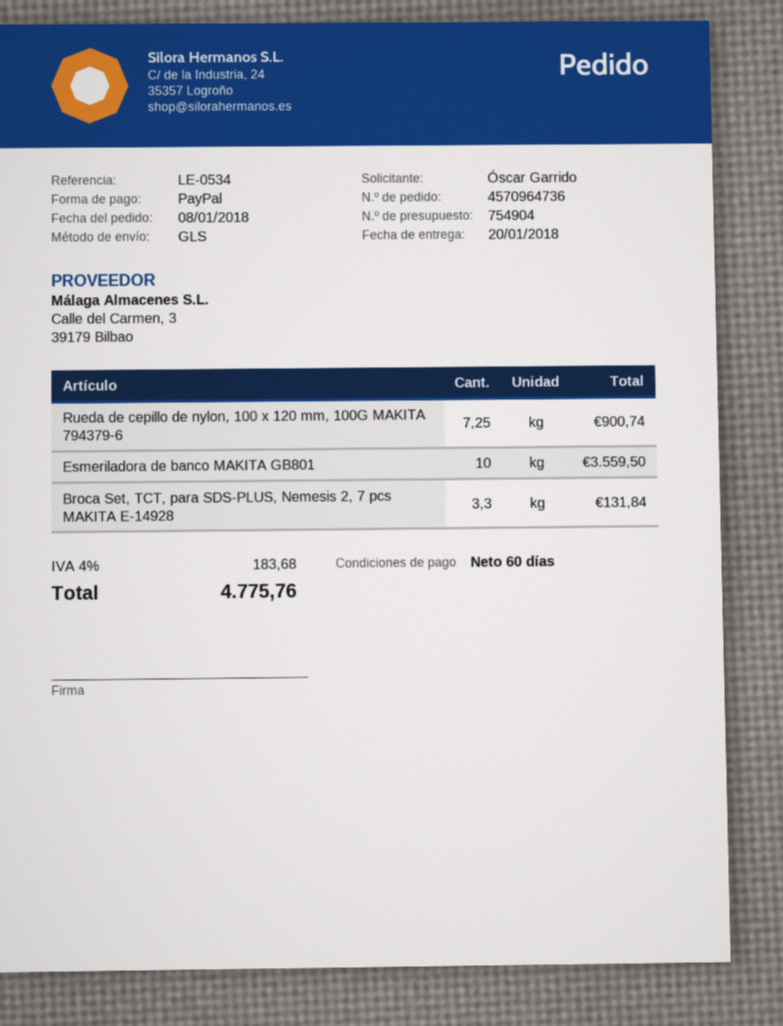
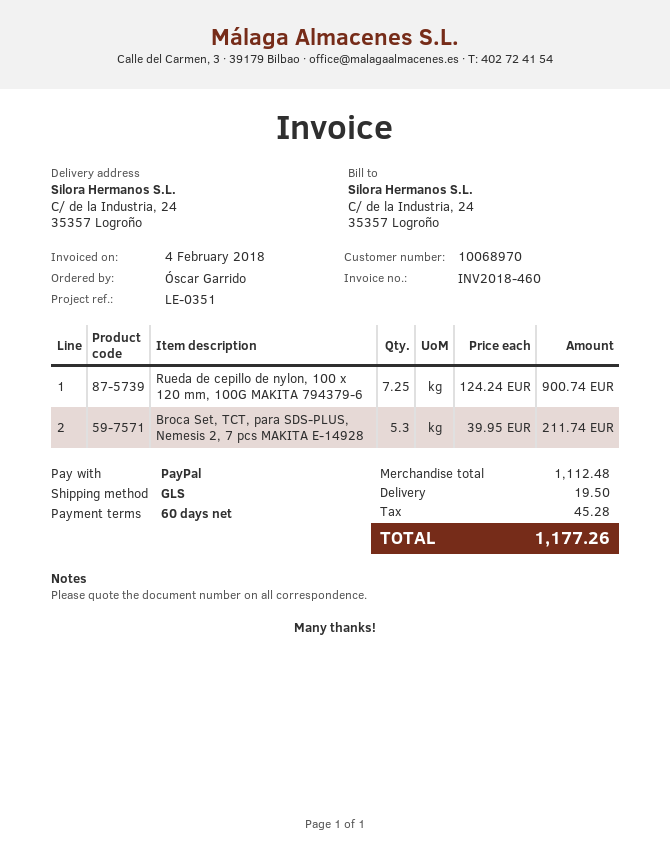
reference: LE-0534 -> LE-0351
Esmeriladora de banco MAKITA GB801: 10 for 3559.50 -> none
Broca Set, TCT, para SDS-PLUS, Nemesis 2, 7 pcs MAKITA E-14928: 3.3 for 131.84 -> 5.3 for 211.74
shipping: none -> 19.50
tax: 183.68 -> 45.28
total: 4775.76 -> 1177.26

